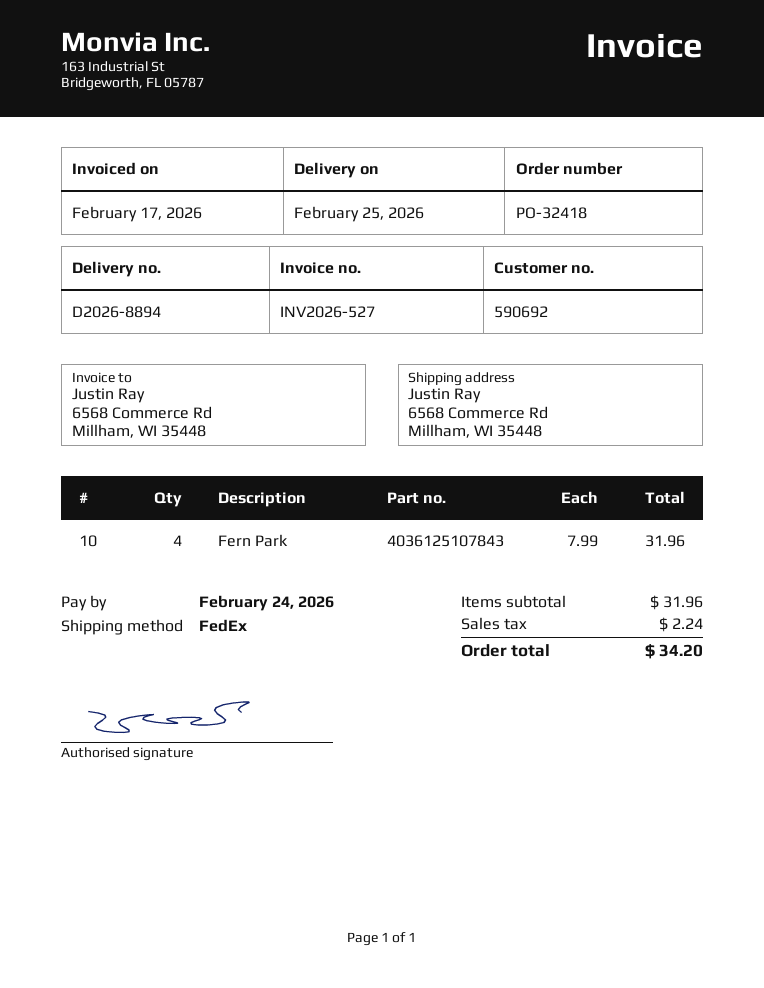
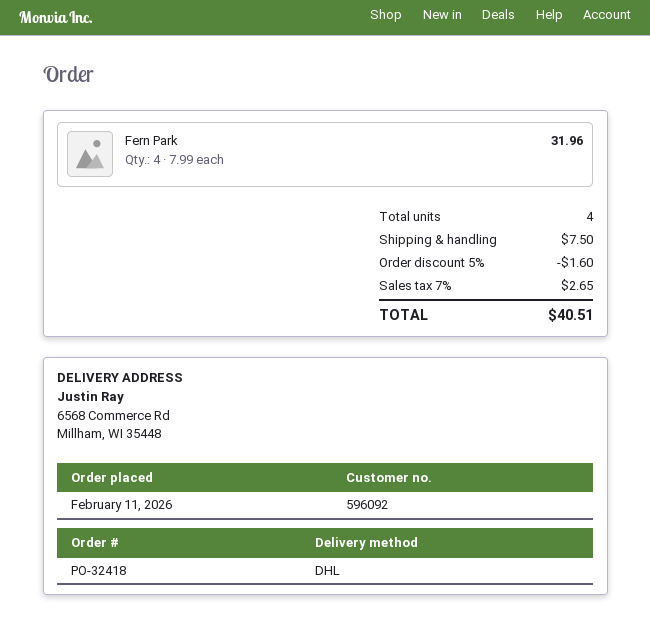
customer number: 590692 -> 596092
shipping method: FedEx -> DHL
discount: none -> 5% = 1.60
shipping: none -> 7.50
tax: 2.24 -> 2.65
total: 34.20 -> 40.51

